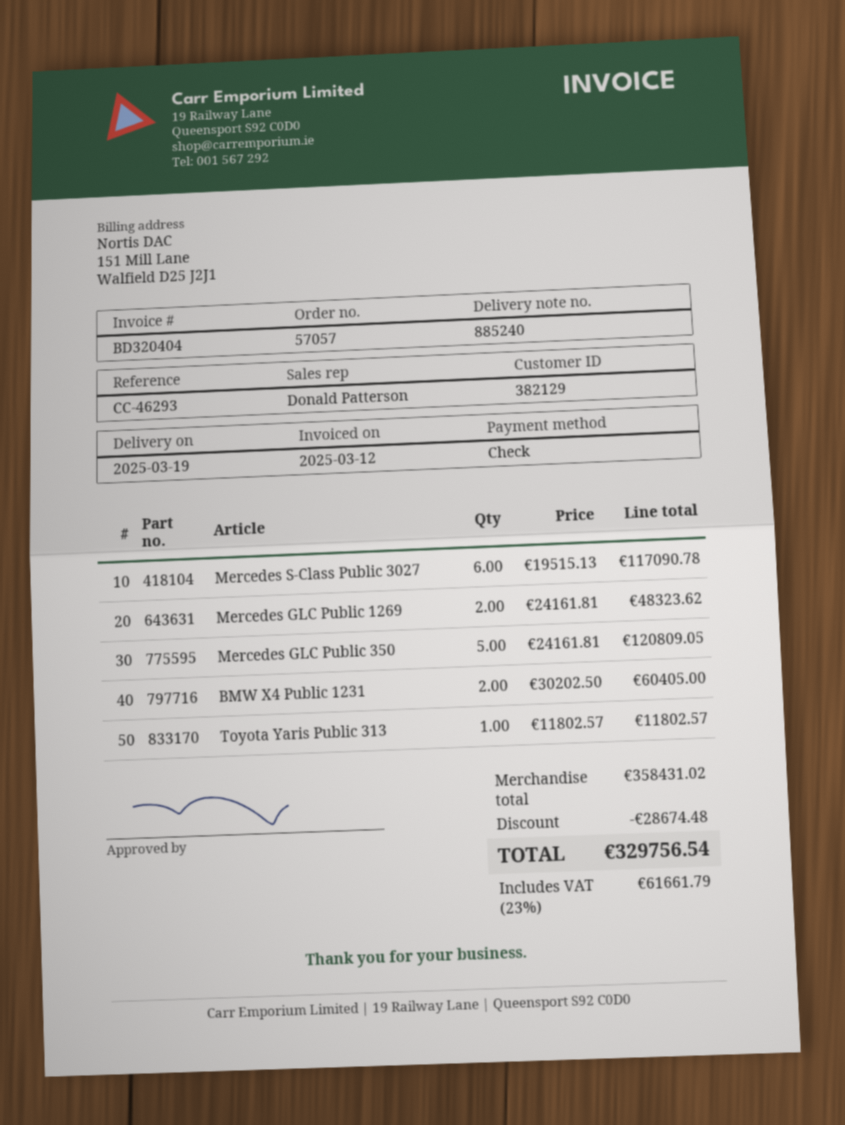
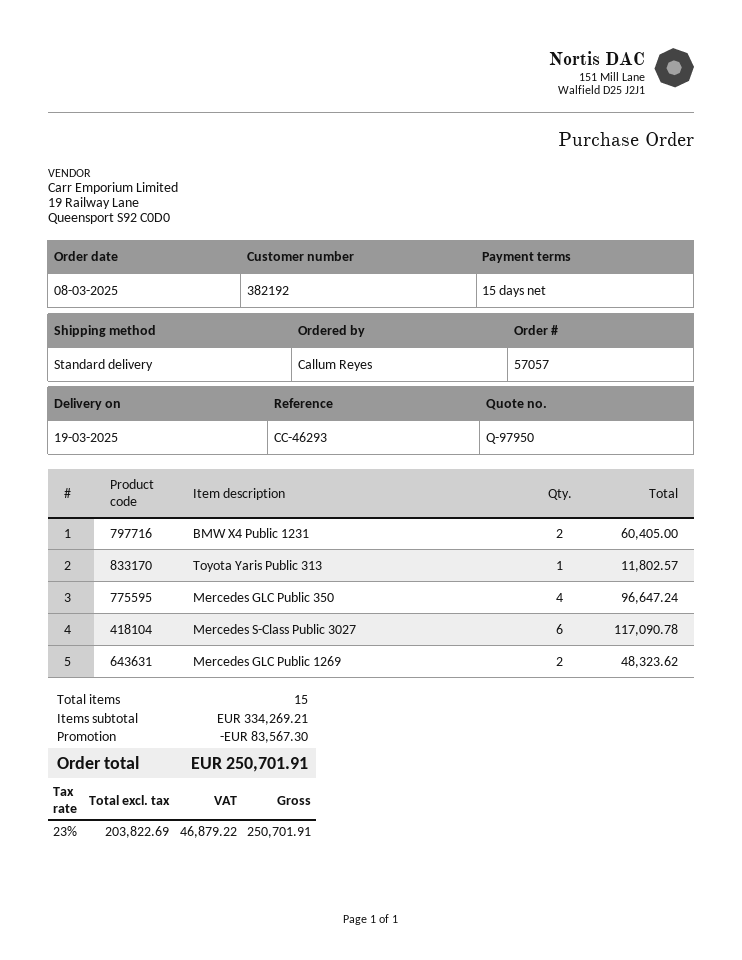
customer number: 382129 -> 382192
Mercedes GLC Public 350: 5 for 120809.05 -> 4 for 96647.24
subtotal: 358431.02 -> 334269.21
discount: 28674.48 -> 83567.30
tax: 23% = 61661.79 -> 23% = 46879.22
total: 329756.54 -> 250701.91

